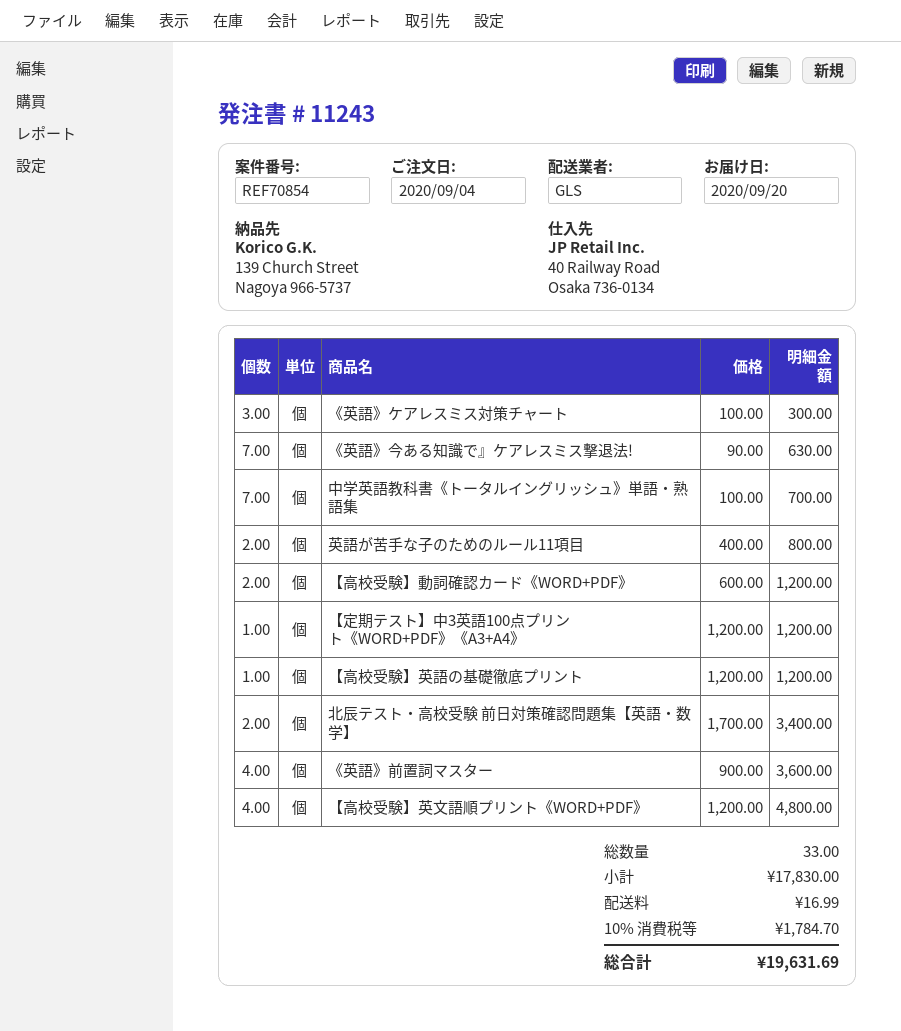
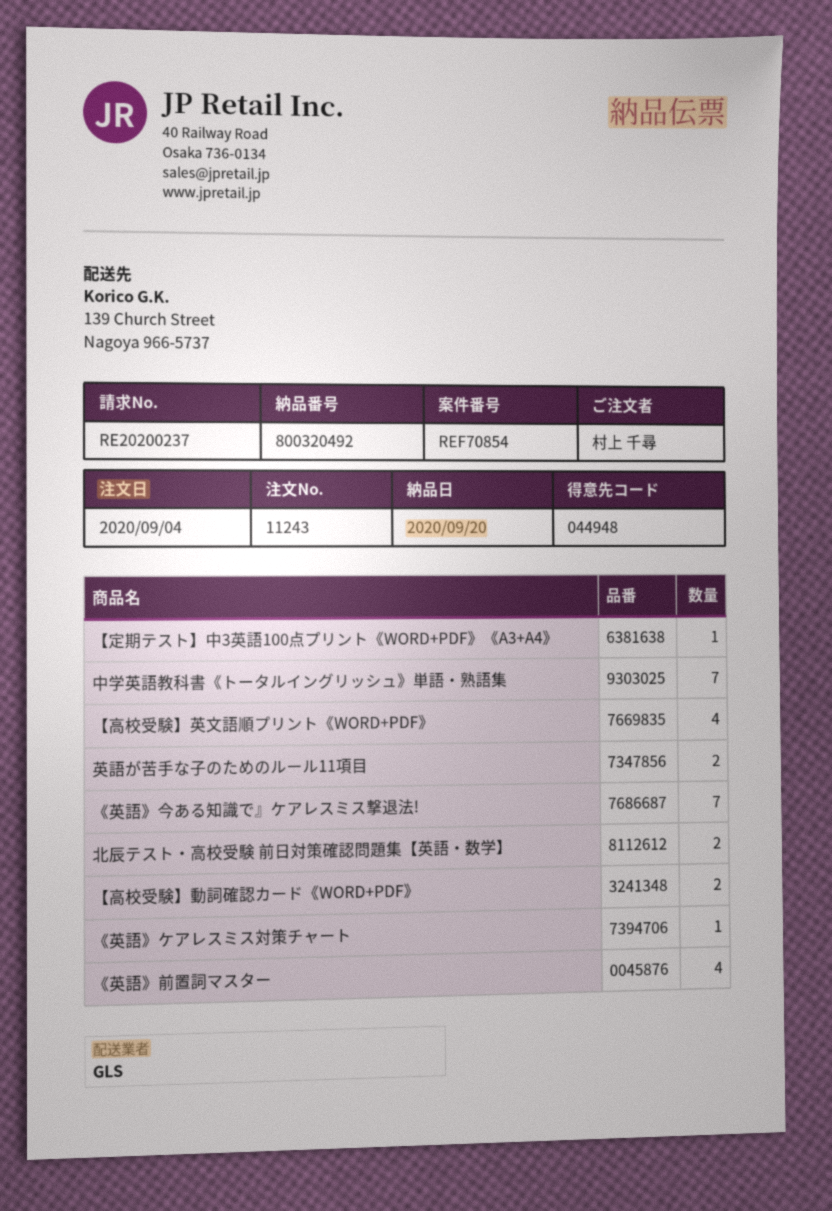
《英語》ケアレスミス対策チャート: 3 -> 1
【高校受験】英語の基礎徹底プリント: 1 -> none

